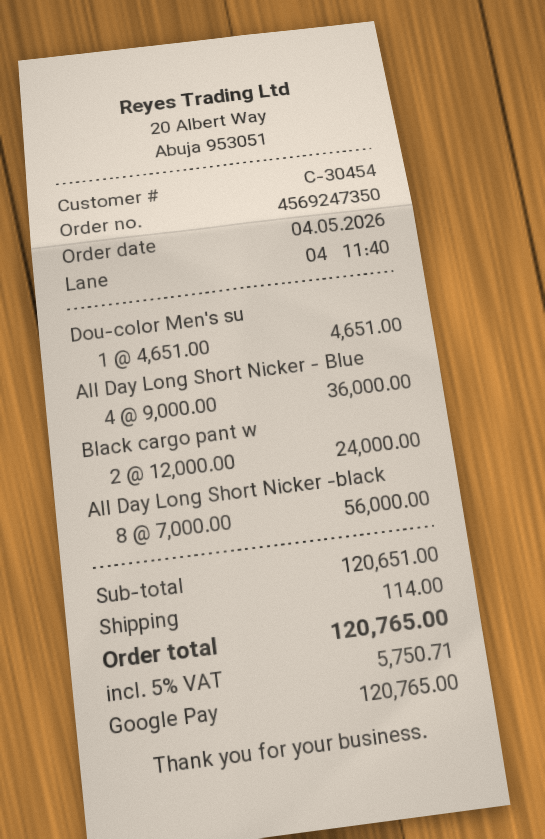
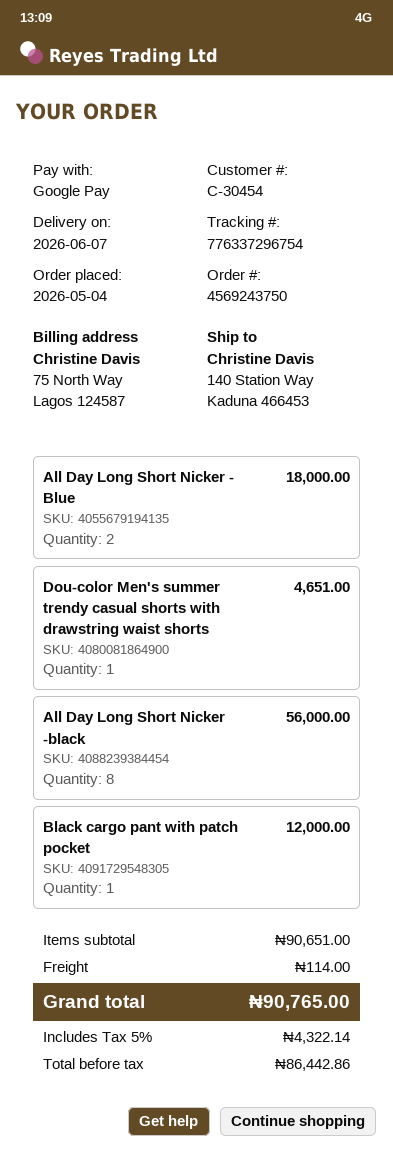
order number: 4569247350 -> 4569243750
All Day Long Short Nicker - Blue: 4 for 36000.00 -> 2 for 18000.00
Black cargo pant w: 2 for 24000.00 -> 1 for 12000.00
subtotal: 120651.00 -> 90651.00
tax: 5% = 5750.71 -> 5% = 4322.14
total: 120765.00 -> 90765.00

